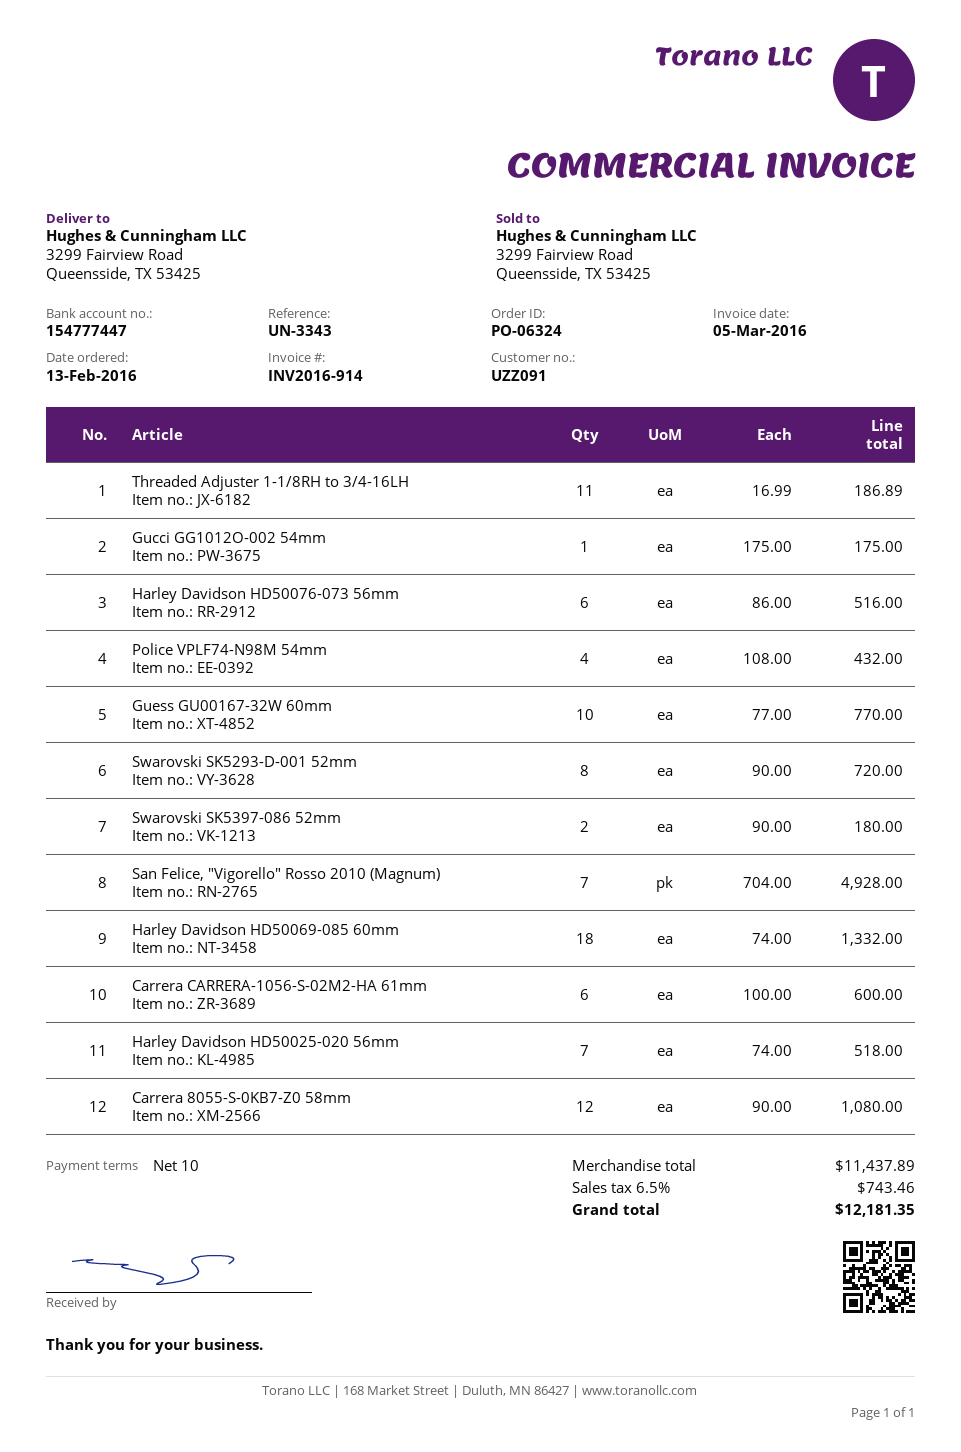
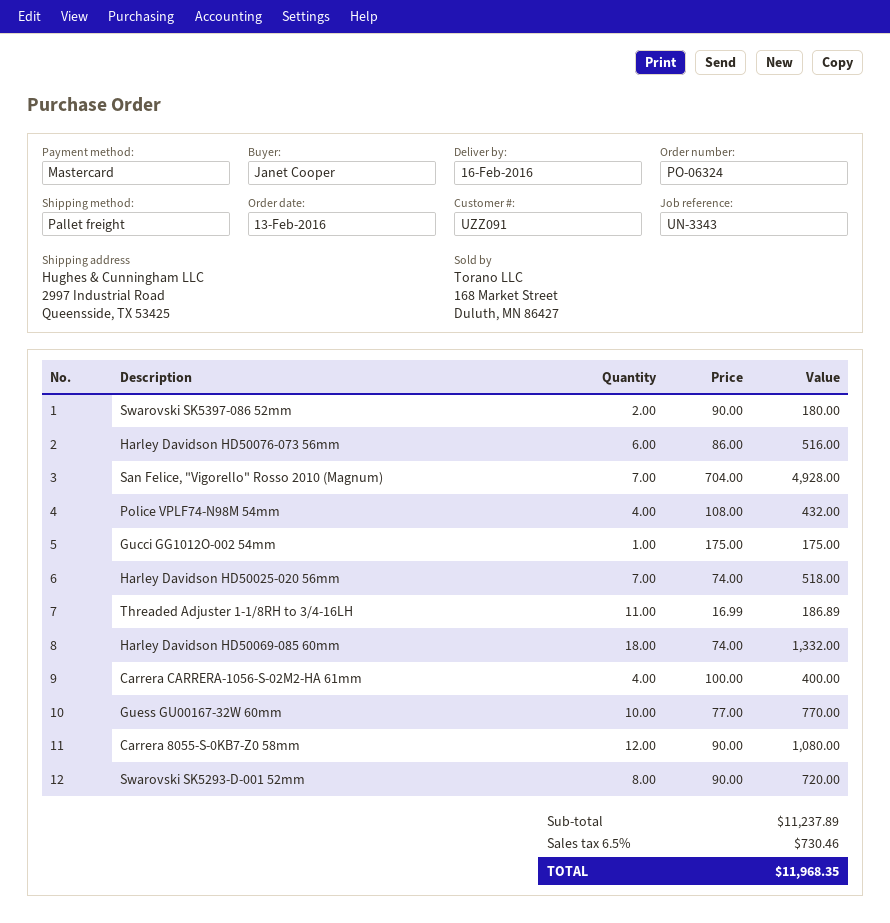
ship to: 3299 Fairview Road, Queensside, TX 53425 -> 2997 Industrial Road, Queensside, TX 53425
Carrera CARRERA-1056-S-02M2-HA 61mm: 6 x 100.00 = 600.00 -> 4 x 100.00 = 400.00
subtotal: 11437.89 -> 11237.89
tax: 6.5% = 743.46 -> 6.5% = 730.46
total: 12181.35 -> 11968.35

